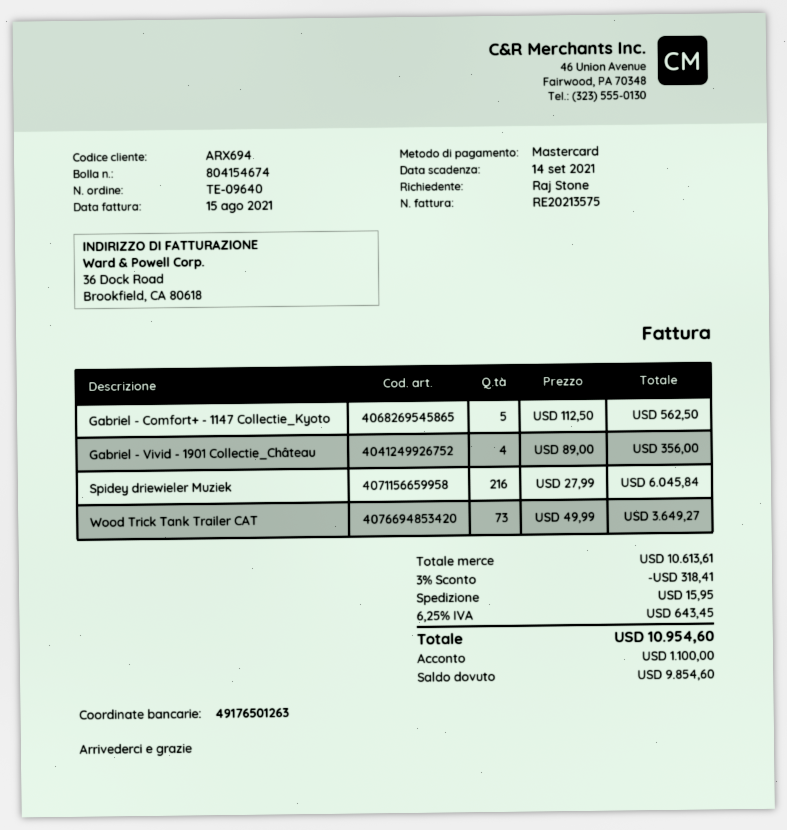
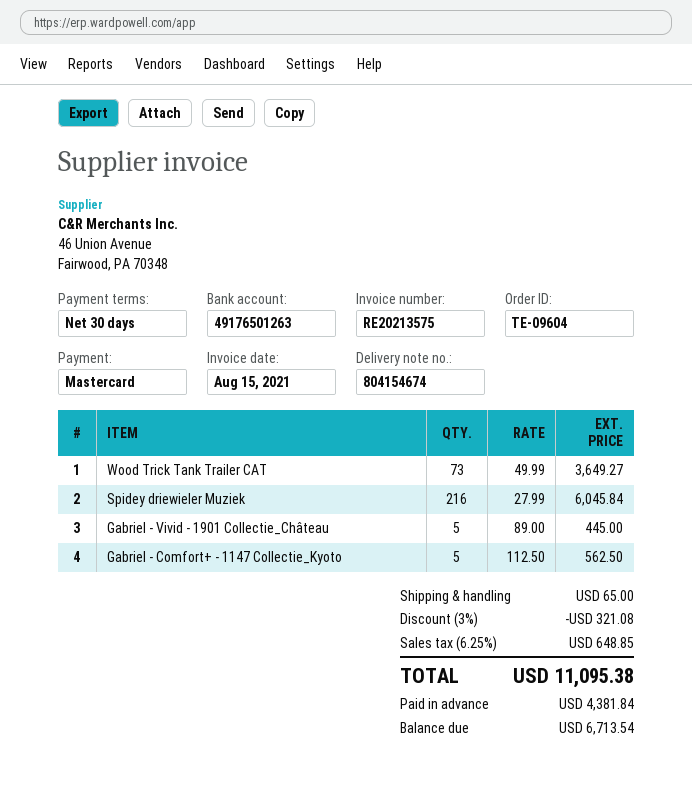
order number: TE-09640 -> TE-09604
Gabriel - Vivid - 1901 Collectie_Château: 4 x 89.00 = 356.00 -> 5 x 89.00 = 445.00
discount: 3% = 318.41 -> 3% = 321.08
shipping: 15.95 -> 65.00
tax: 6.25% = 643.45 -> 6.25% = 648.85
total: 10954.60 -> 11095.38
deposit: 1100.00 -> 4381.84
balance: 9854.60 -> 6713.54

